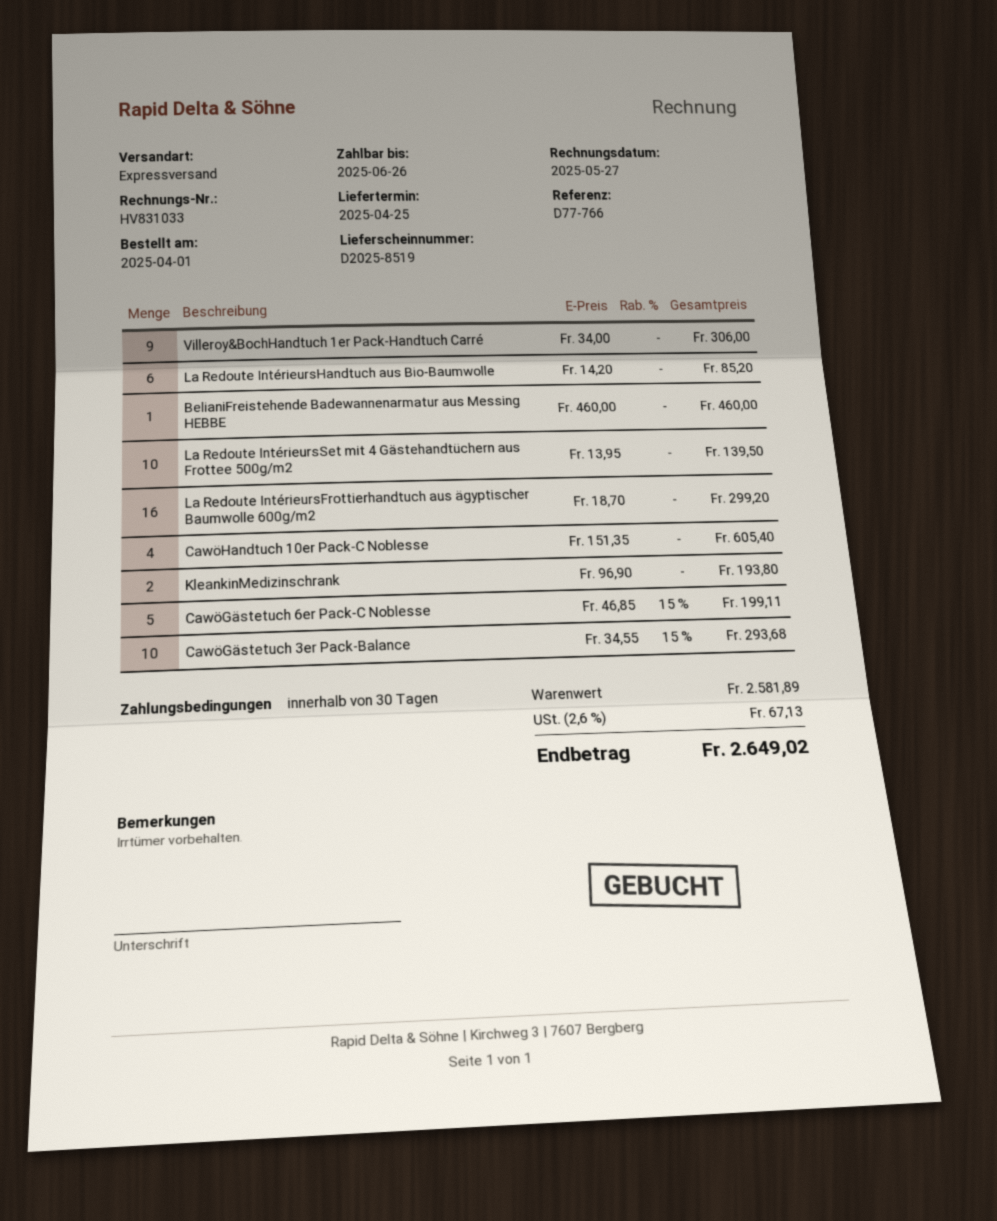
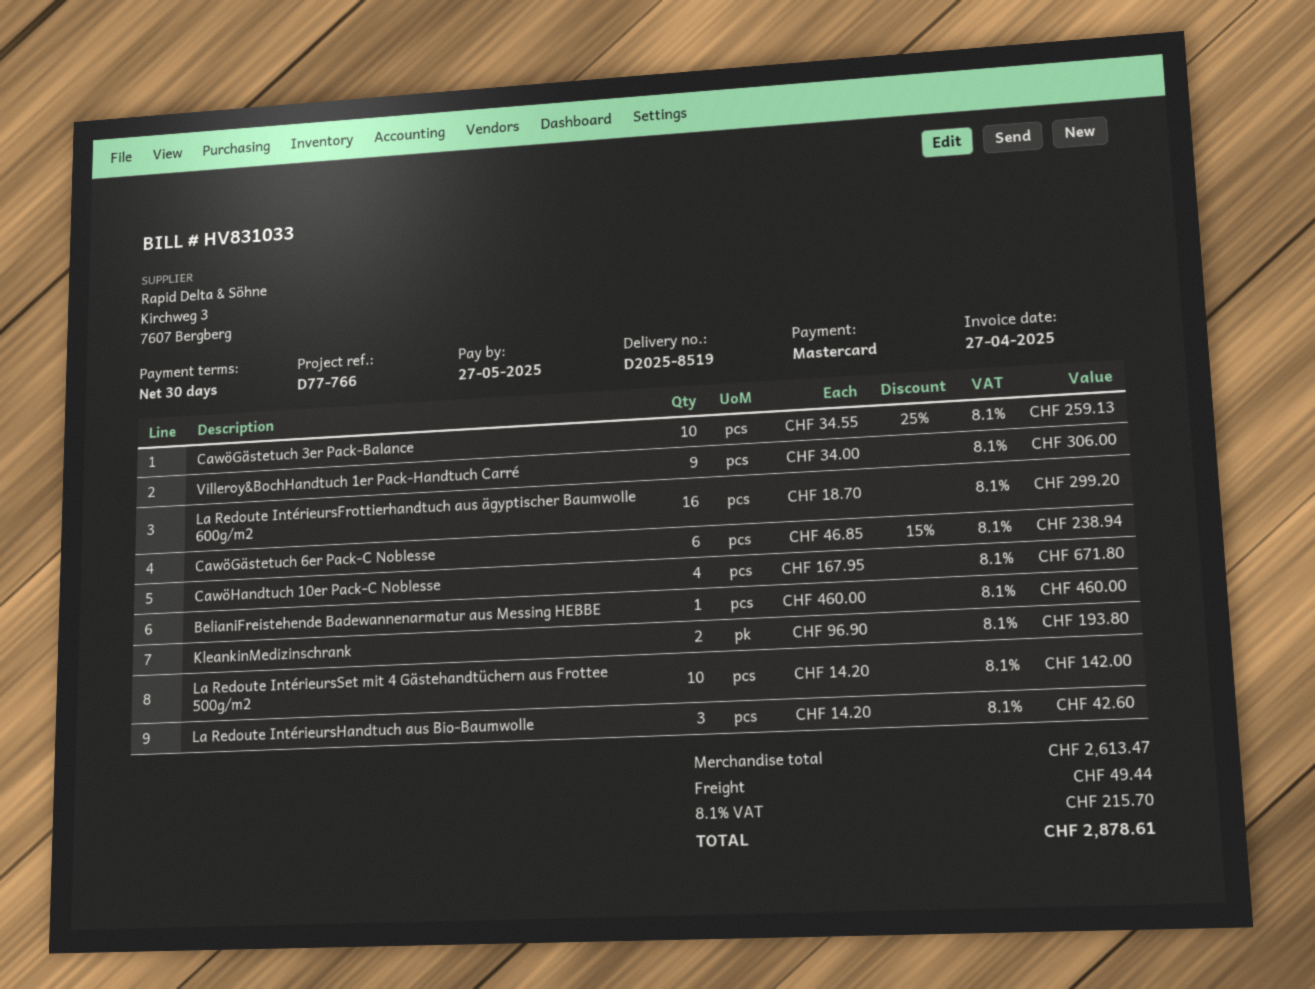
invoice date: 2025-05-27 -> 2025-04-27
due date: 2025-06-26 -> 2025-05-27
La Redoute IntérieursHandtuch aus Bio-Baumwolle: 6 x 14.20 = 85.20 -> 3 x 14.20 = 42.60
La Redoute IntérieursSet mit 4 Gästehandtüchern aus Frottee 500g/m2: 10 x 13.95 = 139.50 -> 10 x 14.20 = 142.00
CawöHandtuch 10er Pack-C Noblesse: 4 x 151.35 = 605.40 -> 4 x 167.95 = 671.80
CawöGästetuch 6er Pack-C Noblesse: 5 x 46.85 - 15% = 199.11 -> 6 x 46.85 - 15% = 238.94
CawöGästetuch 3er Pack-Balance: 10 x 34.55 - 15% = 293.68 -> 10 x 34.55 - 25% = 259.13
subtotal: 2581.89 -> 2613.47
shipping: none -> 49.44
tax: 2.6% = 67.13 -> 8.1% = 215.70
total: 2649.02 -> 2878.61

